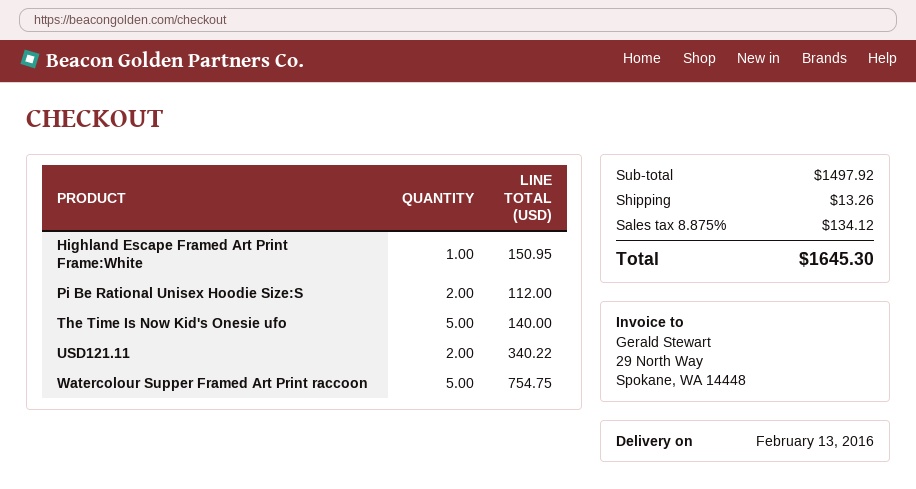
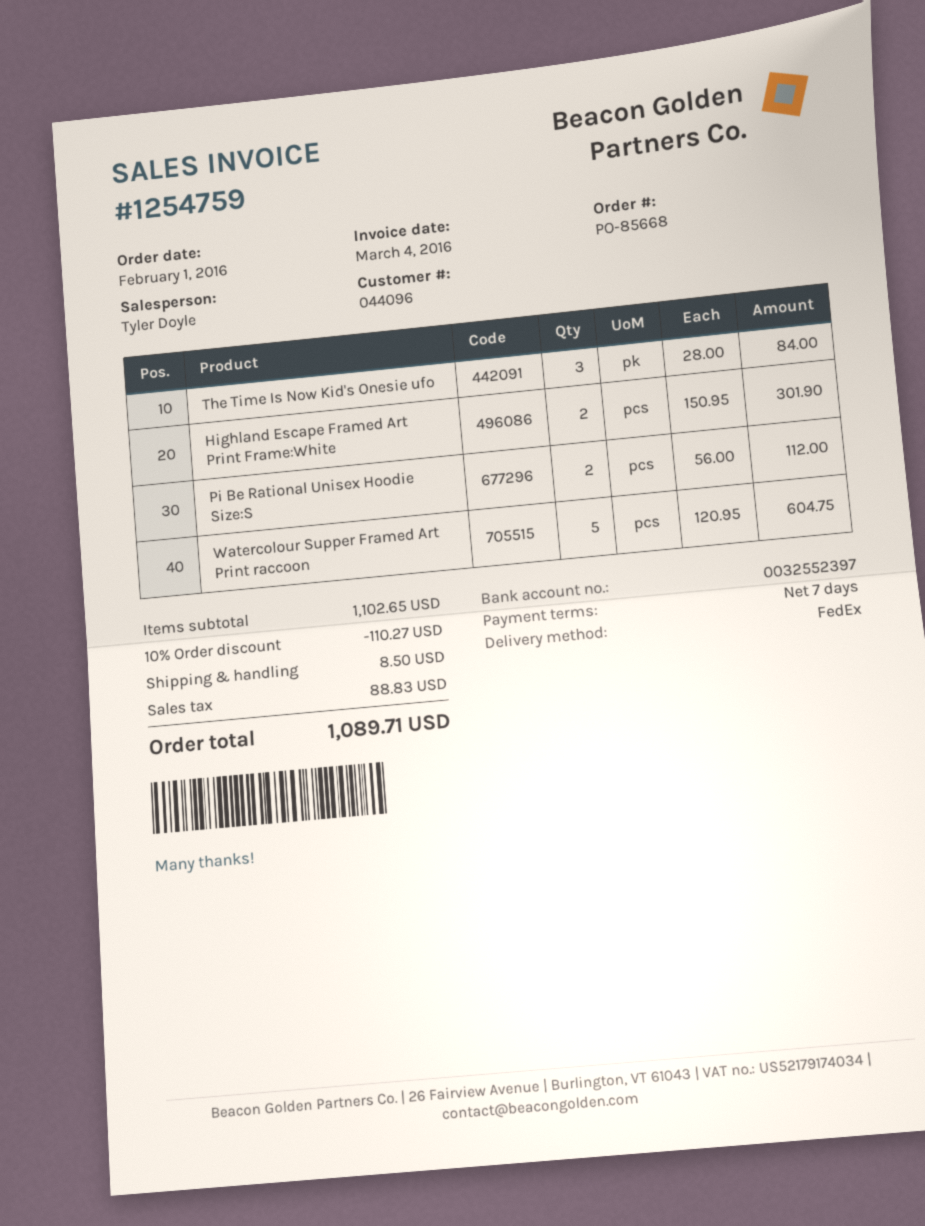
Highland Escape Framed Art Print Frame:White: 1 for 150.95 -> 2 for 301.90
The Time Is Now Kid's Onesie ufo: 5 for 140.00 -> 3 for 84.00
USD121.11: 2 for 340.22 -> none
Watercolour Supper Framed Art Print raccoon: 5 for 754.75 -> 5 for 604.75
subtotal: 1497.92 -> 1102.65
discount: none -> 10% = 110.27
shipping: 13.26 -> 8.50
tax: 134.12 -> 88.83
total: 1645.30 -> 1089.71

